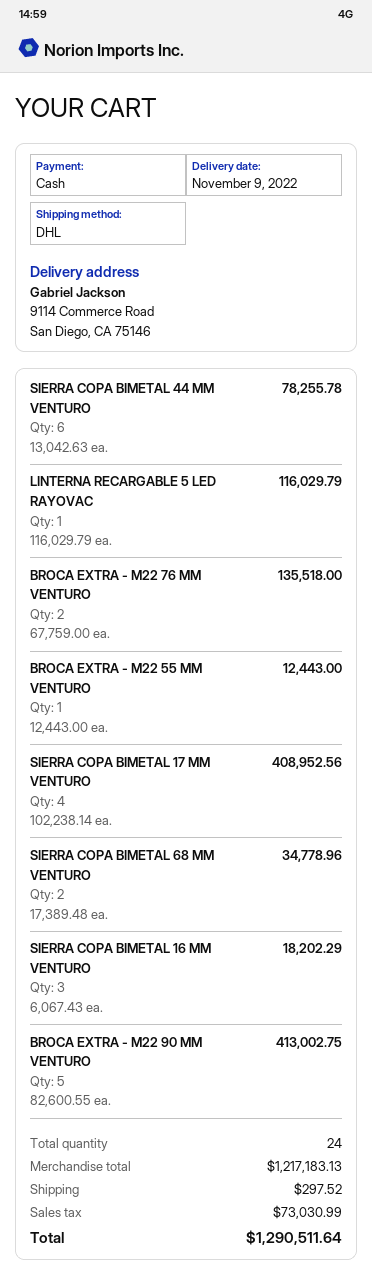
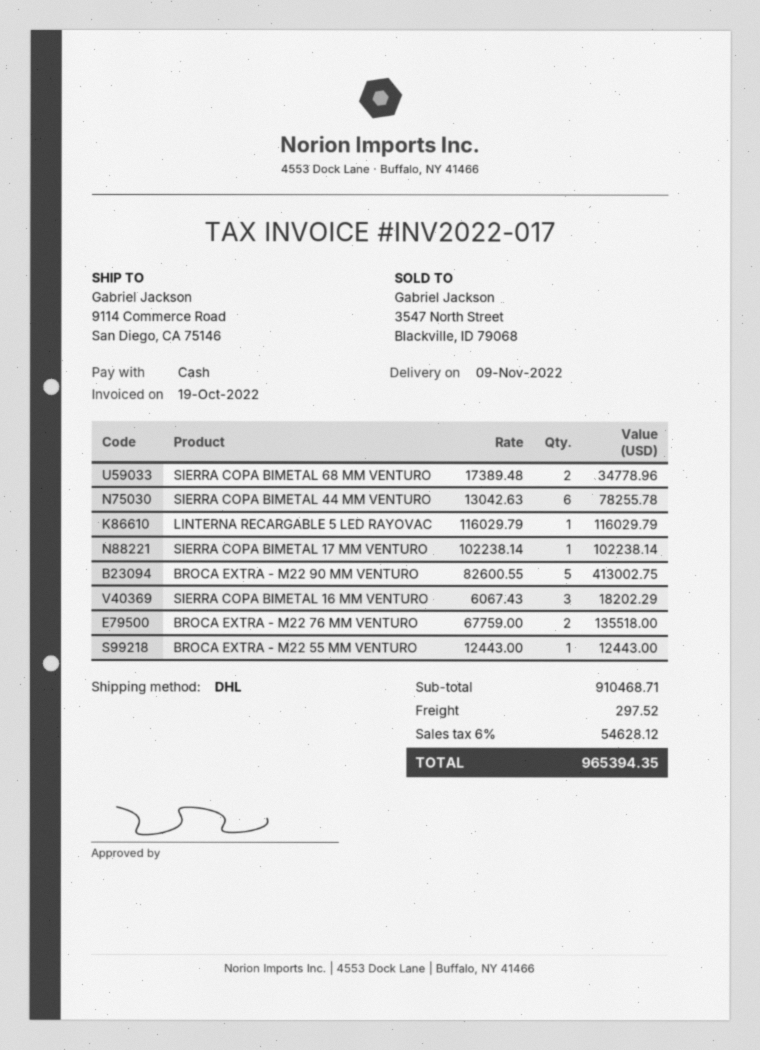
SIERRA COPA BIMETAL 17 MM VENTURO: 4 x 102238.14 = 408952.56 -> 1 x 102238.14 = 102238.14
subtotal: 1217183.13 -> 910468.71
tax: 73030.99 -> 54628.12
total: 1290511.64 -> 965394.35

